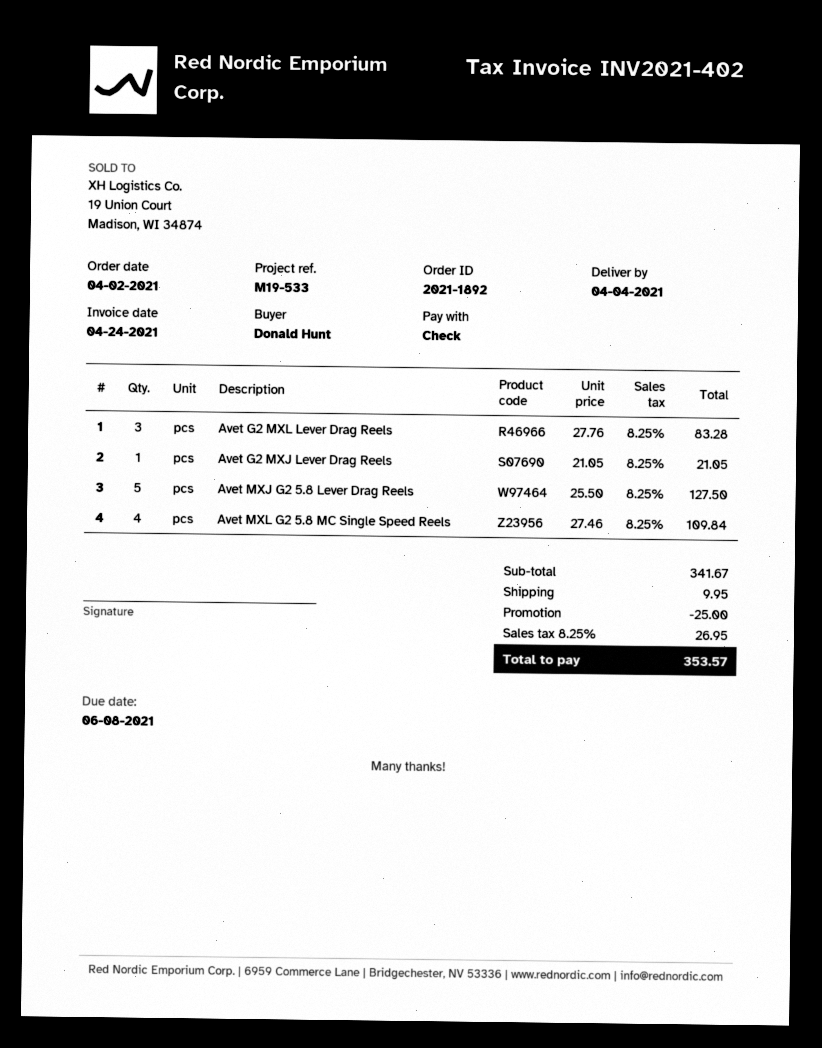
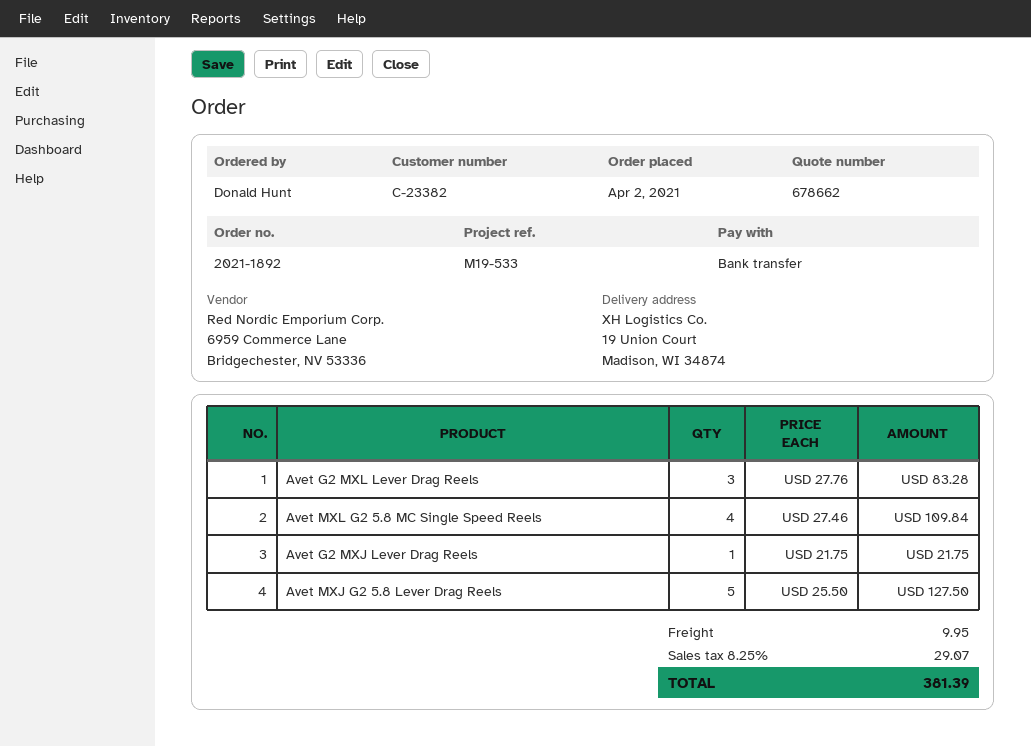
payment method: cheque -> bank transfer
Avet G2 MXJ Lever Drag Reels: 1 x 21.05 = 21.05 -> 1 x 21.75 = 21.75
discount: 25.00 -> none
tax: 8.25% = 26.95 -> 8.25% = 29.07
total: 353.57 -> 381.39

